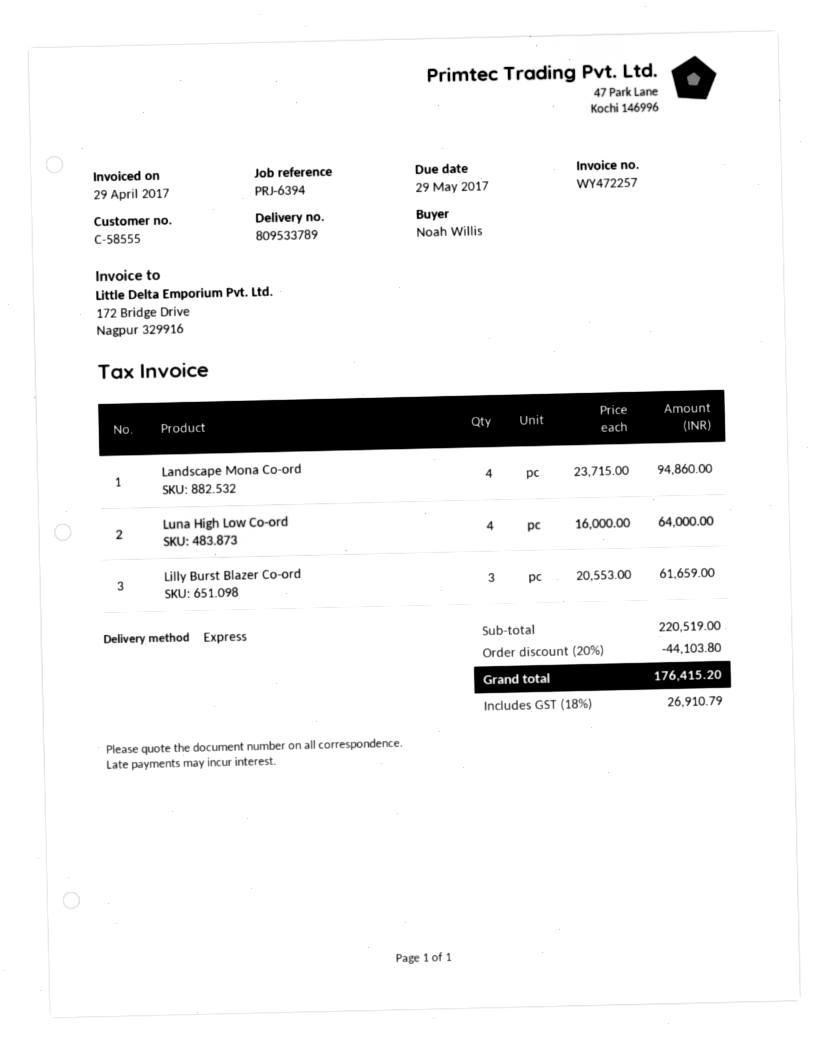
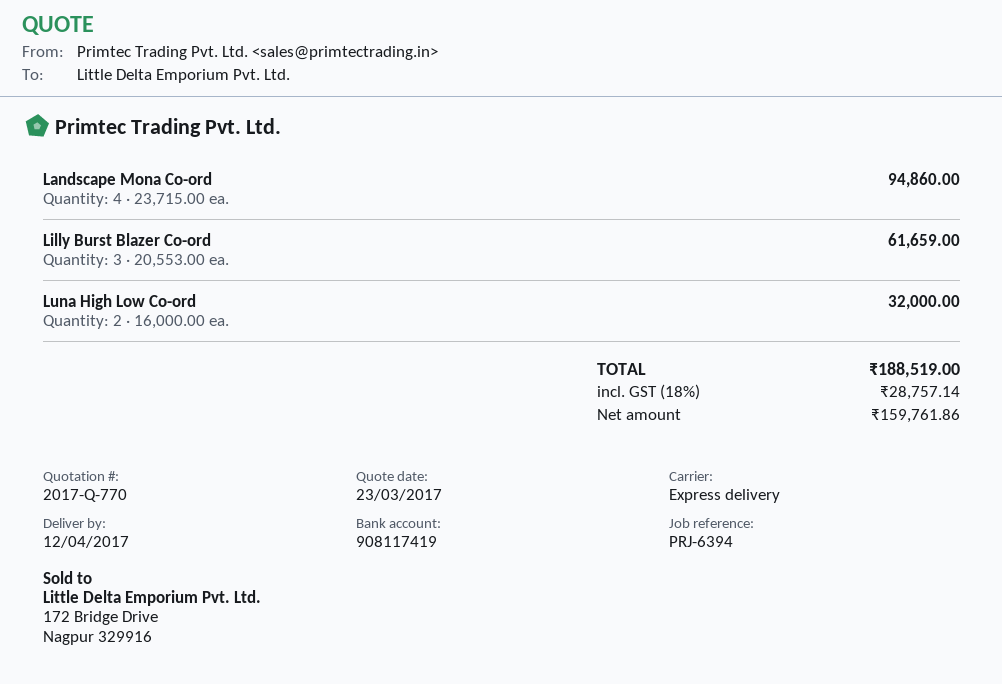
Luna High Low Co-ord: 4 x 16000.00 = 64000.00 -> 2 x 16000.00 = 32000.00
discount: 20% = 44103.80 -> none
tax: 18% = 26910.79 -> 18% = 28757.14
total: 176415.20 -> 188519.00

